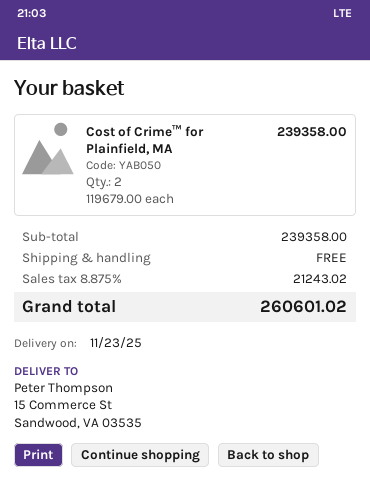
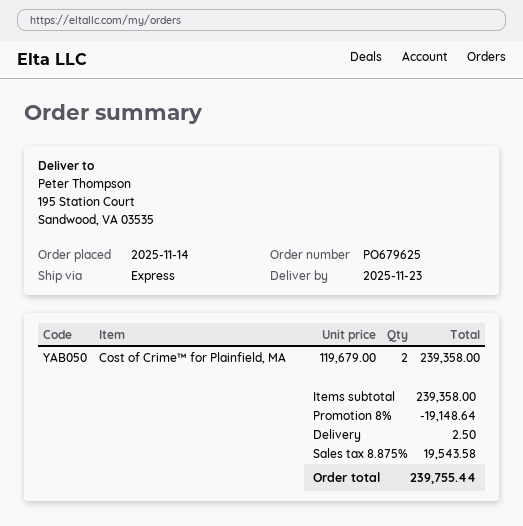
ship to: 15 Commerce St, Sandwood, VA 03535 -> 195 Station Court, Sandwood, VA 03535
discount: none -> 8% = 19148.64
shipping: 0.00 -> 2.50
tax: 8.875% = 21243.02 -> 8.875% = 19543.58
total: 260601.02 -> 239755.44

